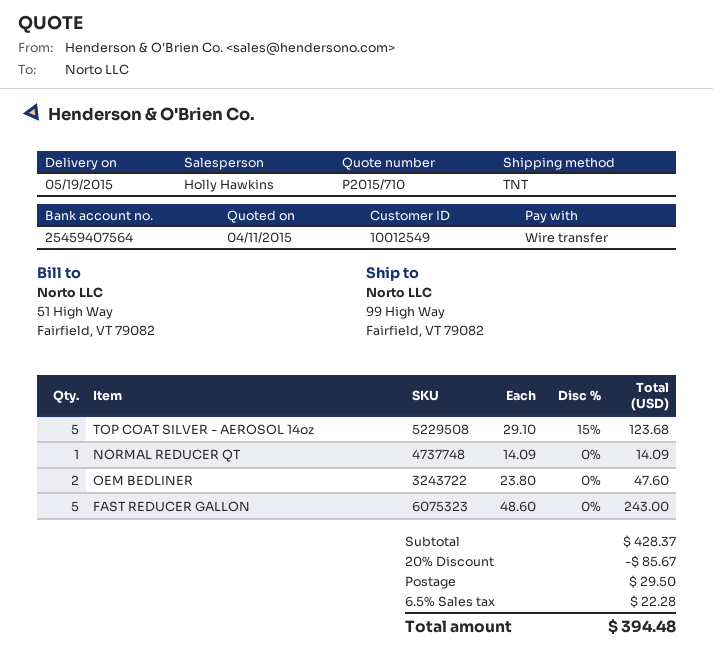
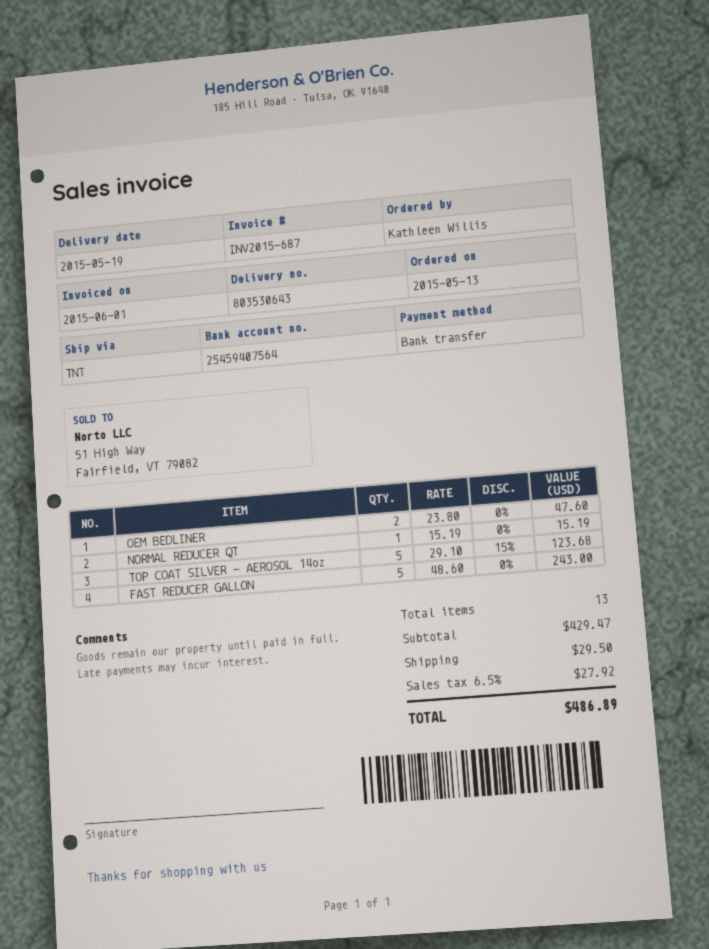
NORMAL REDUCER QT: 1 x 14.09 = 14.09 -> 1 x 15.19 = 15.19
subtotal: 428.37 -> 429.47
discount: 20% = 85.67 -> none
tax: 6.5% = 22.28 -> 6.5% = 27.92
total: 394.48 -> 486.89

